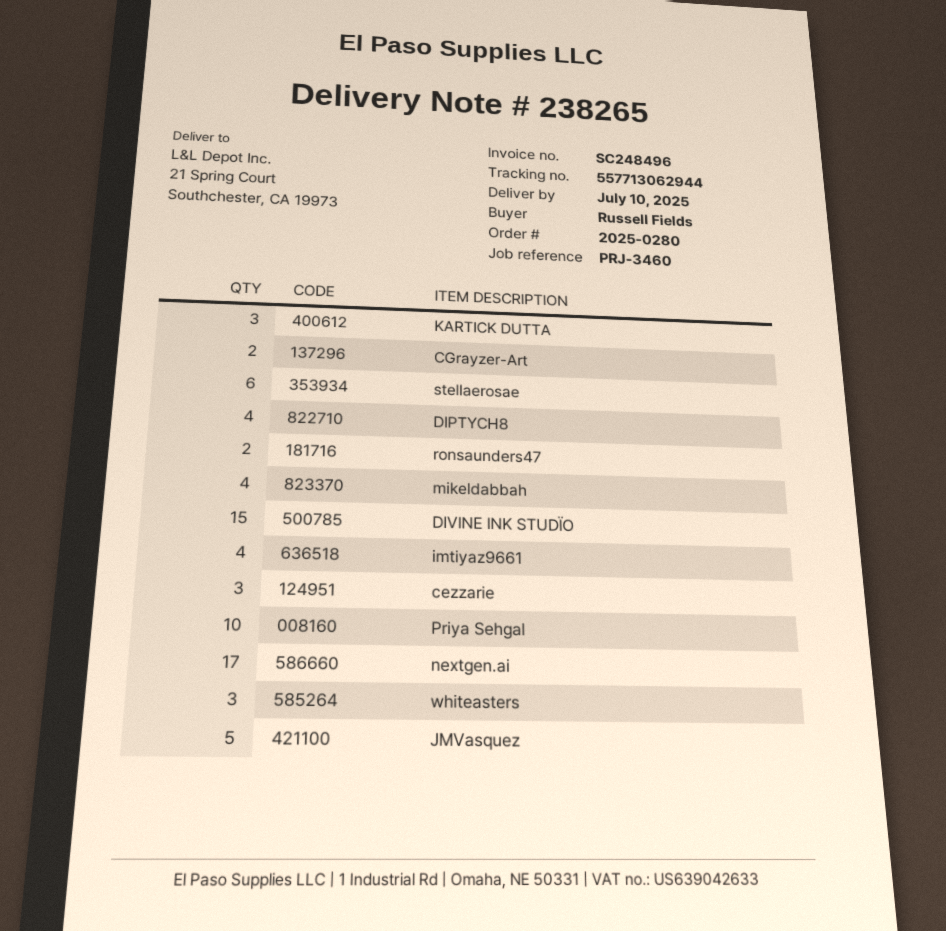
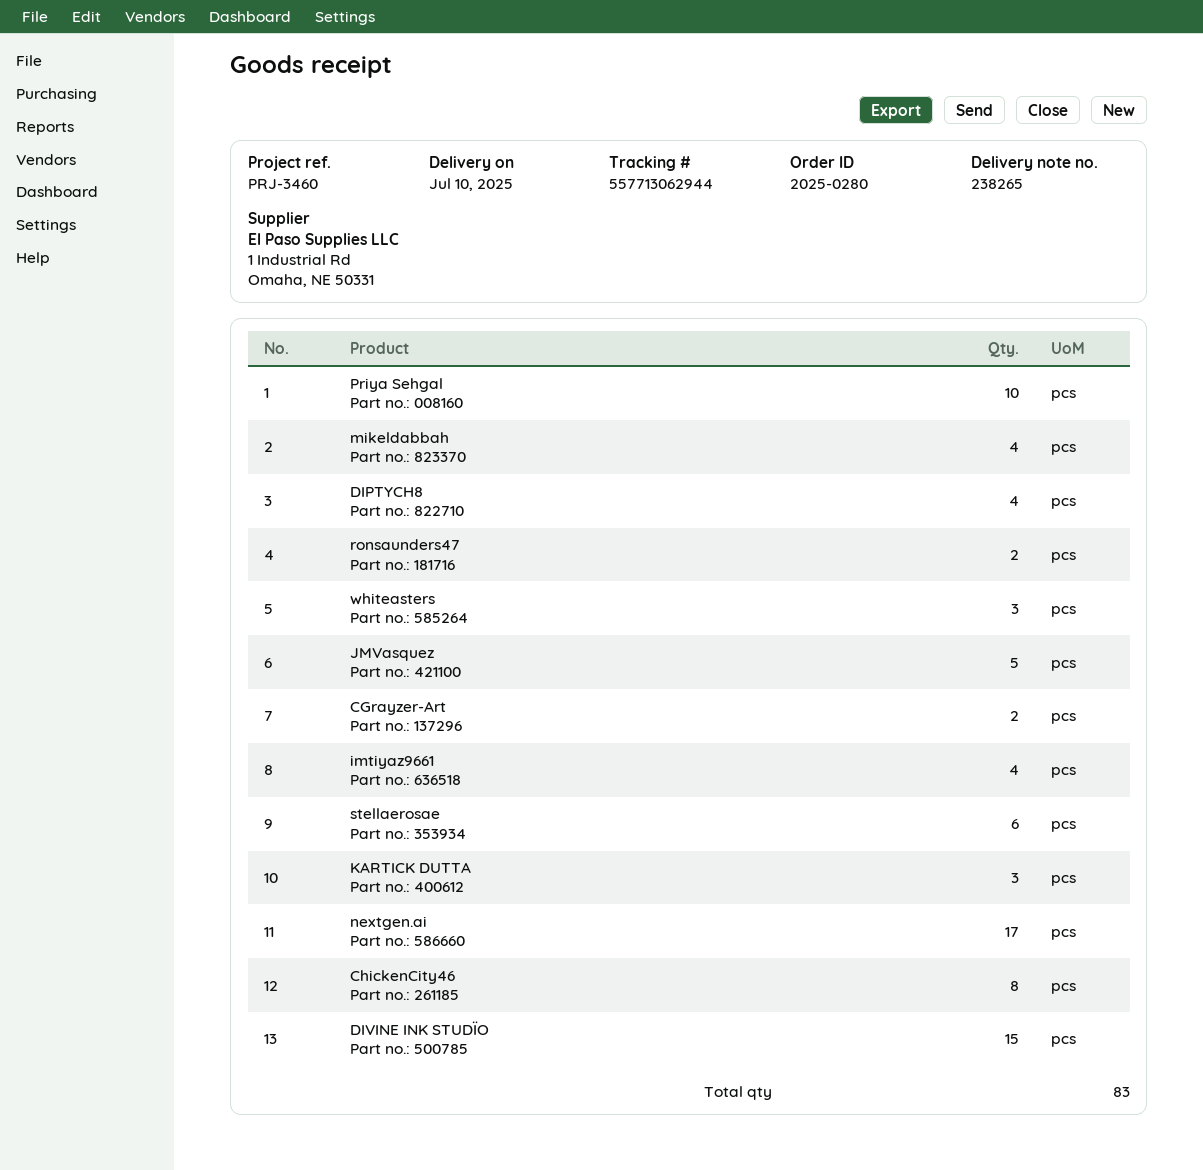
cezzarie: 3 -> none
ChickenCity46: none -> 8

